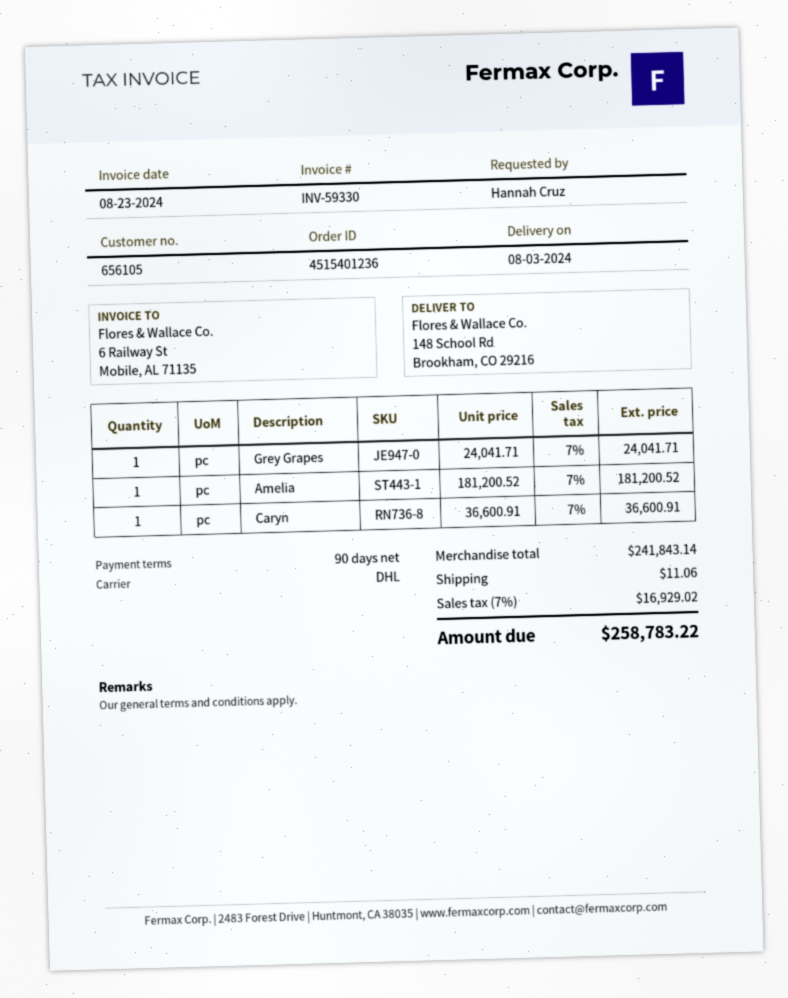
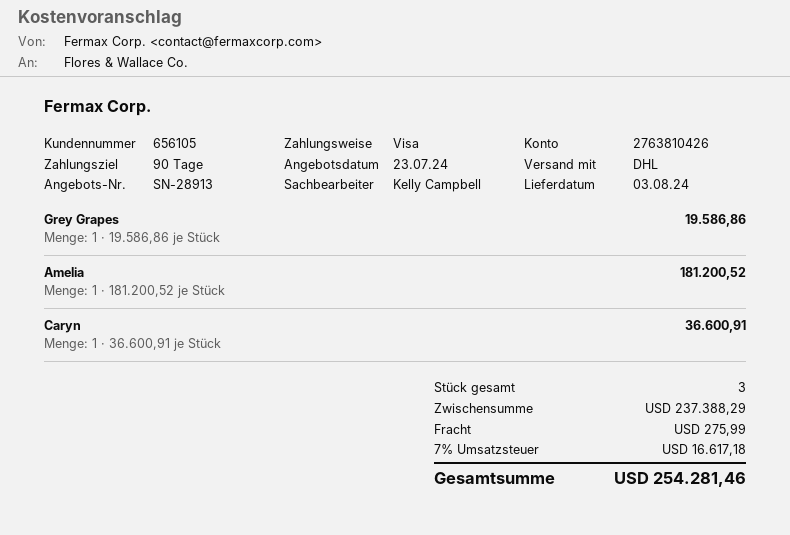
Grey Grapes: 1 x 24041.71 = 24041.71 -> 1 x 19586.86 = 19586.86
subtotal: 241843.14 -> 237388.29
shipping: 11.06 -> 275.99
tax: 7% = 16929.02 -> 7% = 16617.18
total: 258783.22 -> 254281.46

